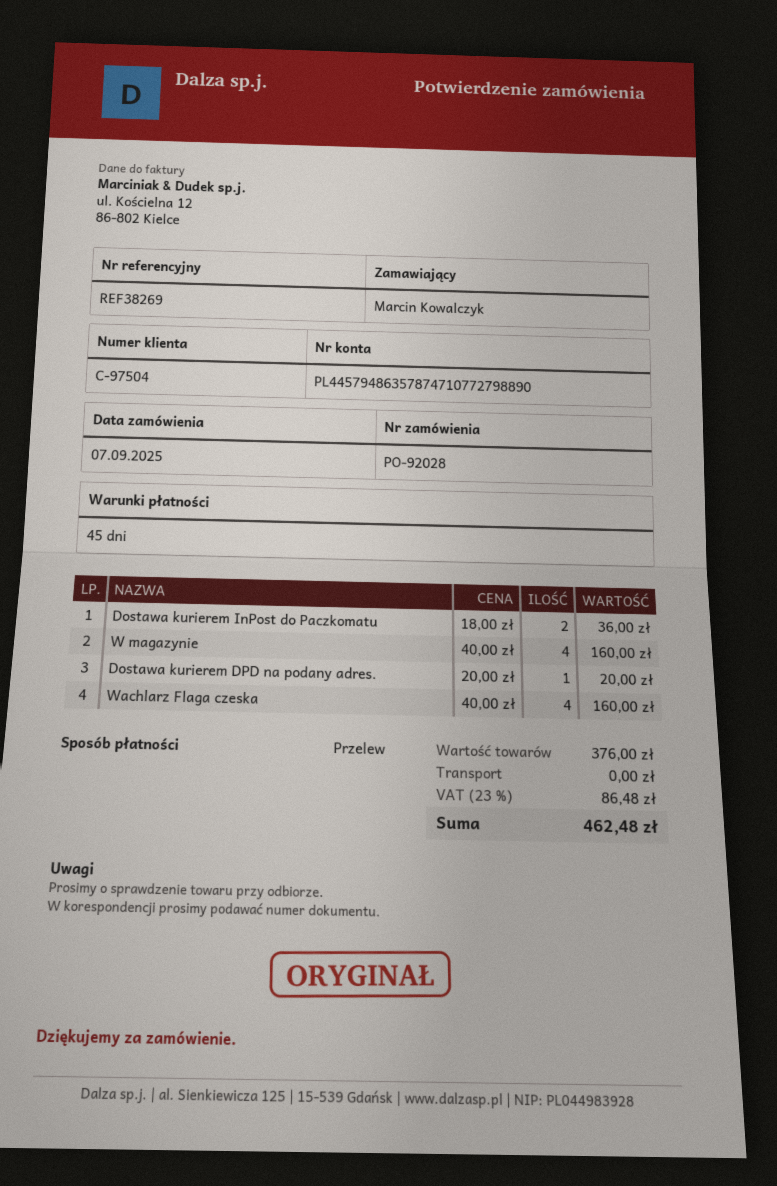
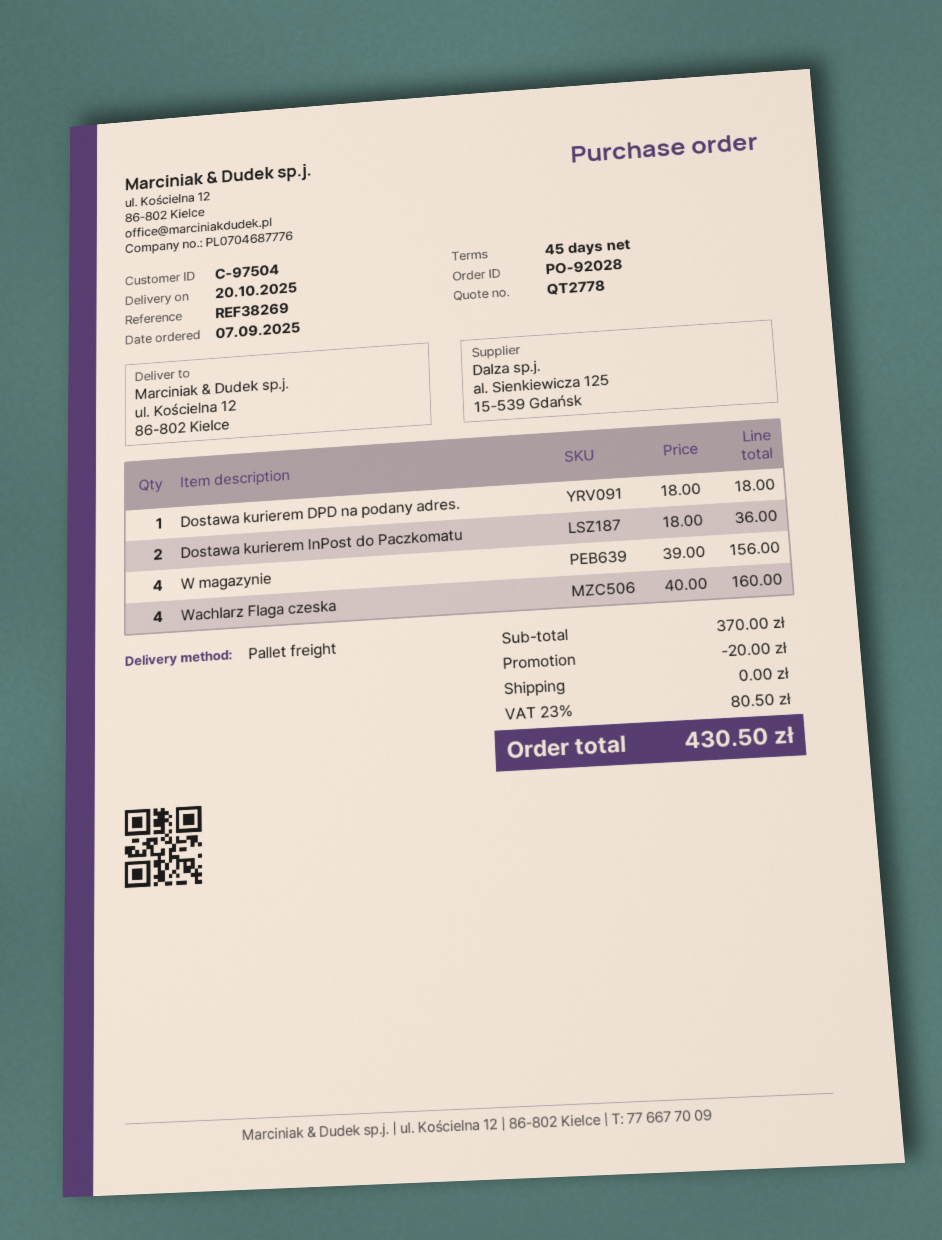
W magazynie: 4 x 40.00 = 160.00 -> 4 x 39.00 = 156.00
Dostawa kurierem DPD na podany adres.: 1 x 20.00 = 20.00 -> 1 x 18.00 = 18.00
subtotal: 376.00 -> 370.00
discount: none -> 20.00
tax: 23% = 86.48 -> 23% = 80.50
total: 462.48 -> 430.50

